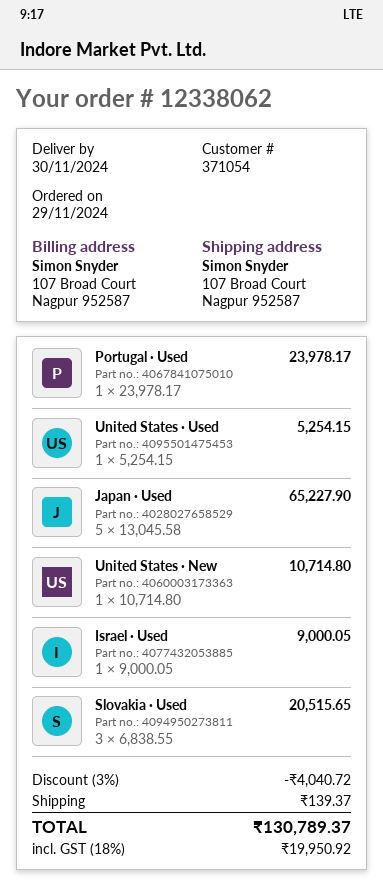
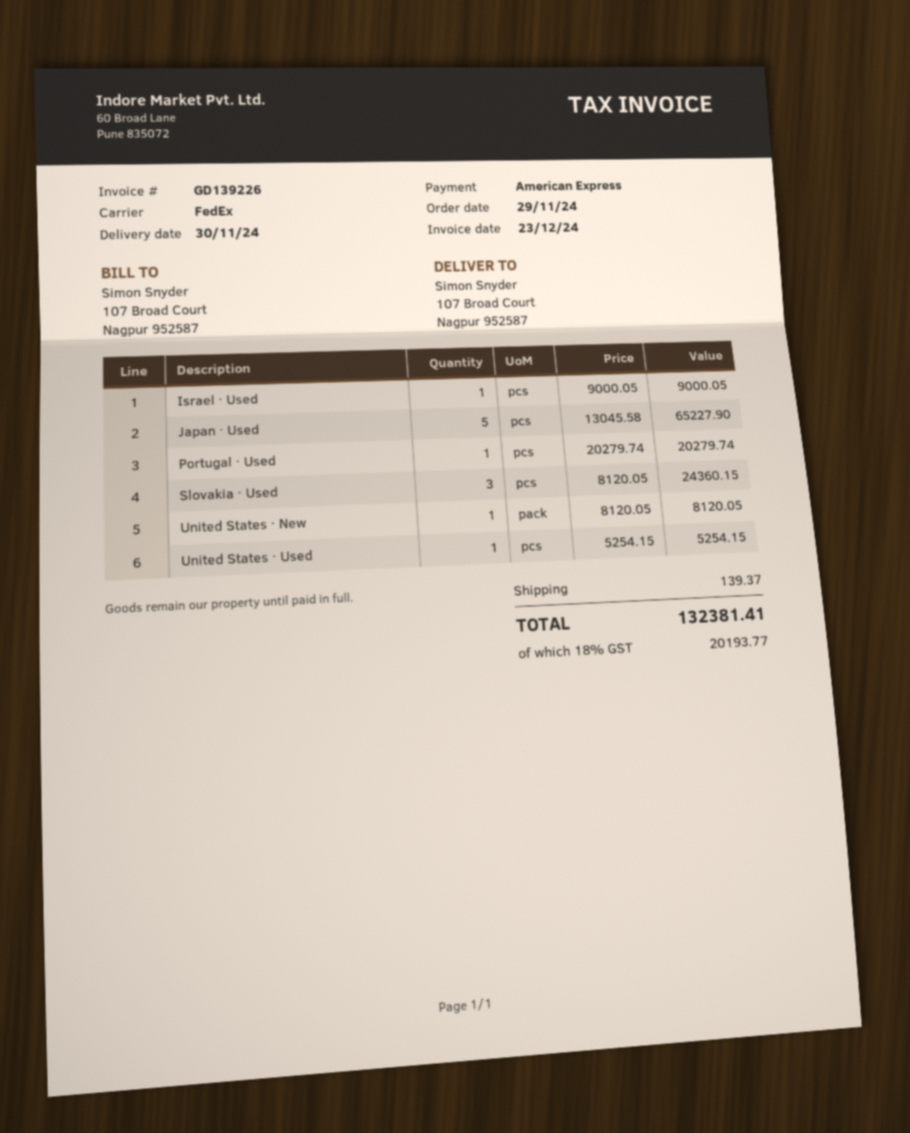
Portugal · Used: 1 x 23978.17 = 23978.17 -> 1 x 20279.74 = 20279.74
United States · New: 1 x 10714.80 = 10714.80 -> 1 x 8120.05 = 8120.05
Slovakia · Used: 3 x 6838.55 = 20515.65 -> 3 x 8120.05 = 24360.15
discount: 3% = 4040.72 -> none
tax: 18% = 19950.92 -> 18% = 20193.77
total: 130789.37 -> 132381.41

